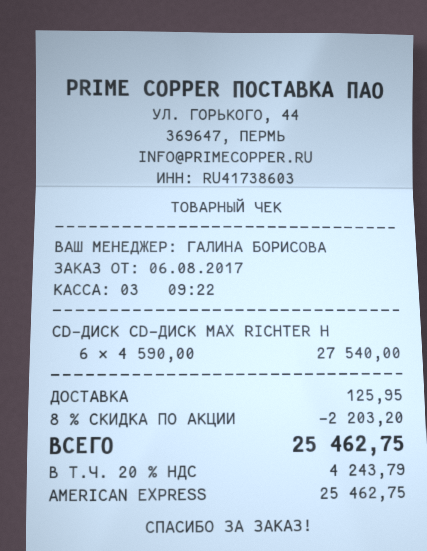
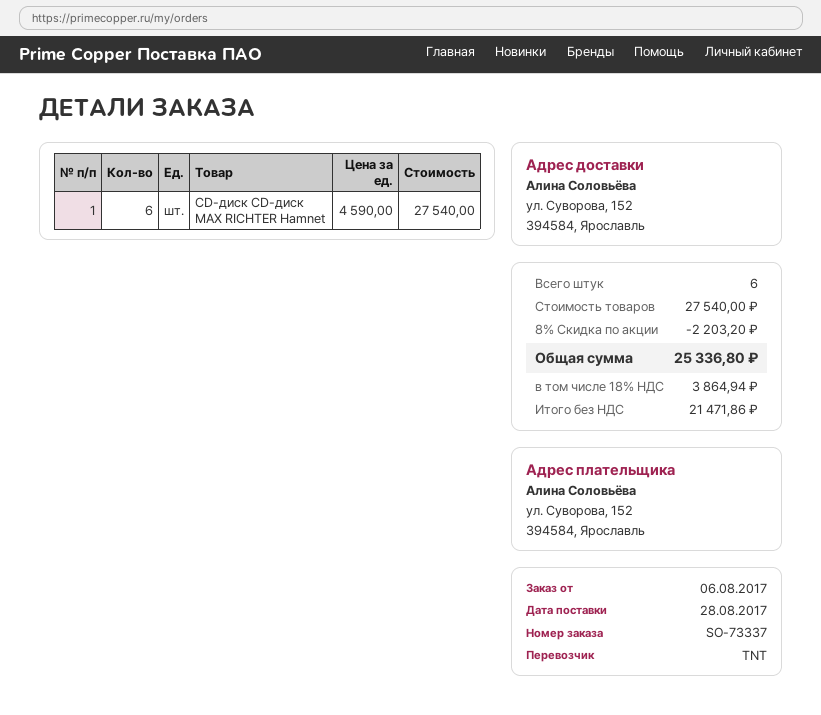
shipping: 125.95 -> none
tax: 20% = 4243.79 -> 18% = 3864.94
total: 25462.75 -> 25336.80

